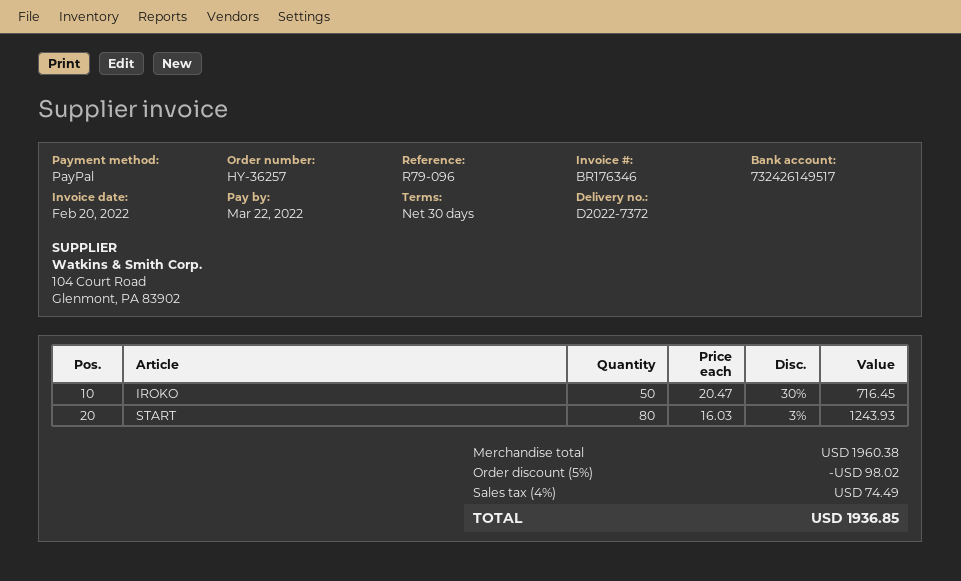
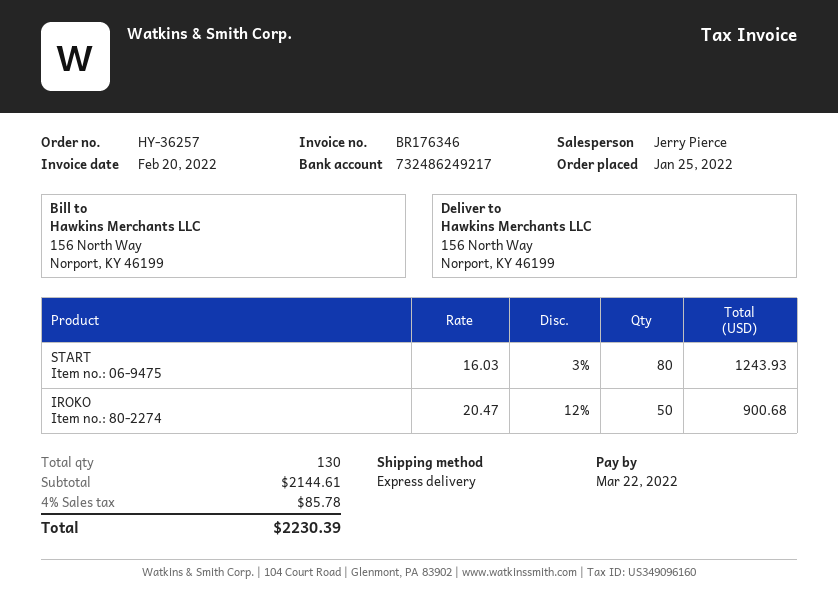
bank account: 732426149517 -> 732486249217
IROKO: 50 x 20.47 - 30% = 716.45 -> 50 x 20.47 - 12% = 900.68
subtotal: 1960.38 -> 2144.61
discount: 5% = 98.02 -> none
tax: 4% = 74.49 -> 4% = 85.78
total: 1936.85 -> 2230.39

